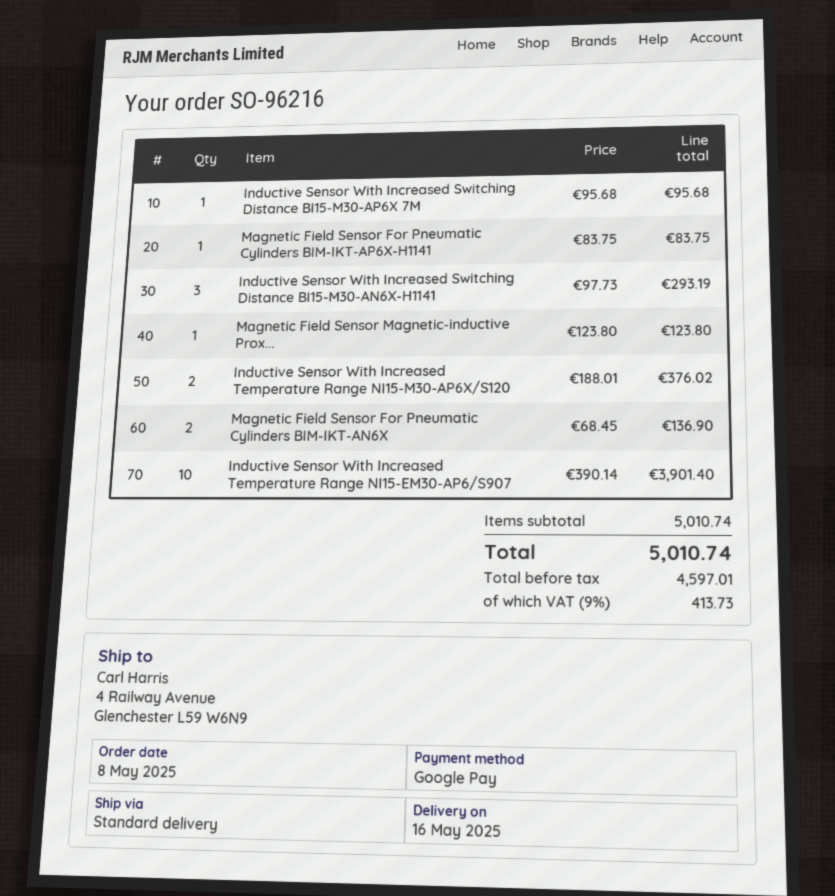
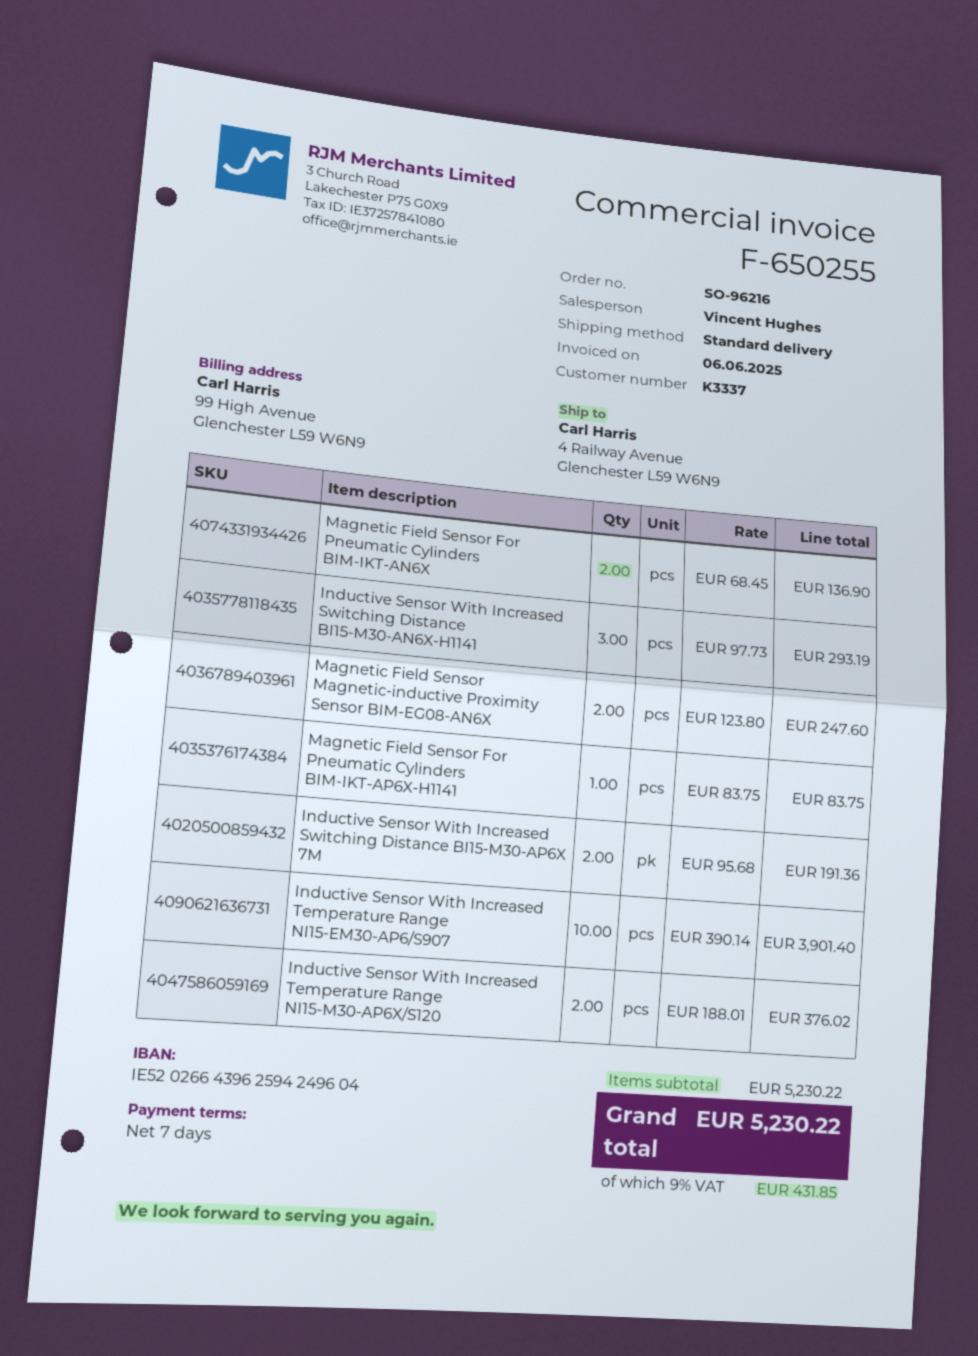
Inductive Sensor With Increased Switching Distance BI15-M30-AP6X 7M: 1 x 95.68 = 95.68 -> 2 x 95.68 = 191.36
Magnetic Field Sensor Magnetic-inductive Prox...: 1 x 123.80 = 123.80 -> 2 x 123.80 = 247.60
subtotal: 5010.74 -> 5230.22
tax: 9% = 413.73 -> 9% = 431.85
total: 5010.74 -> 5230.22

